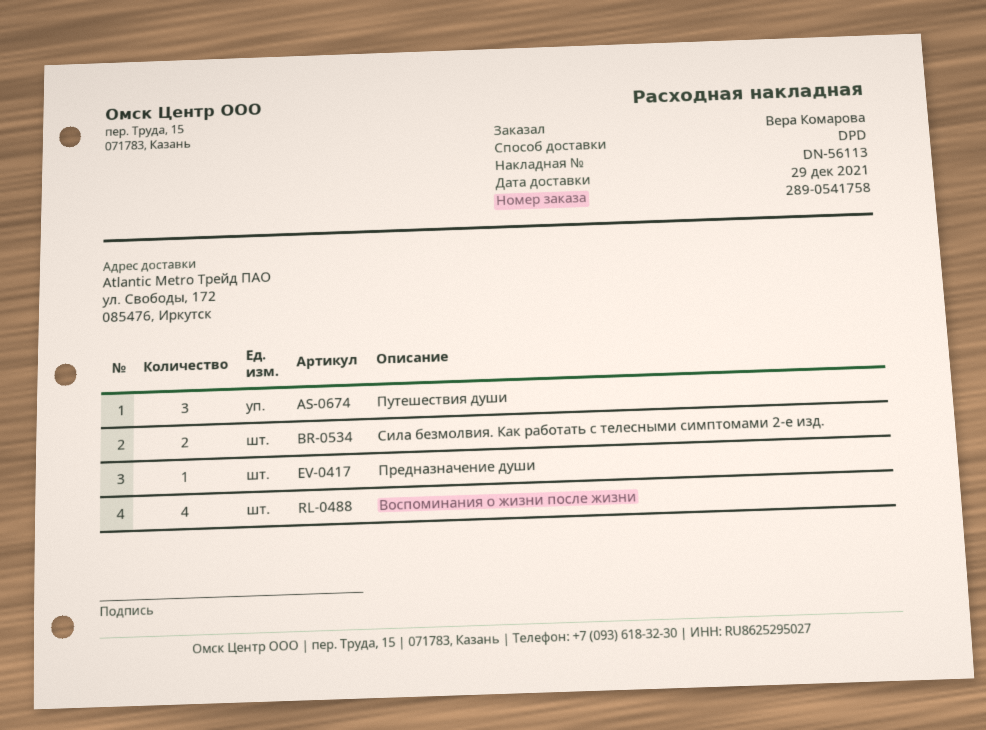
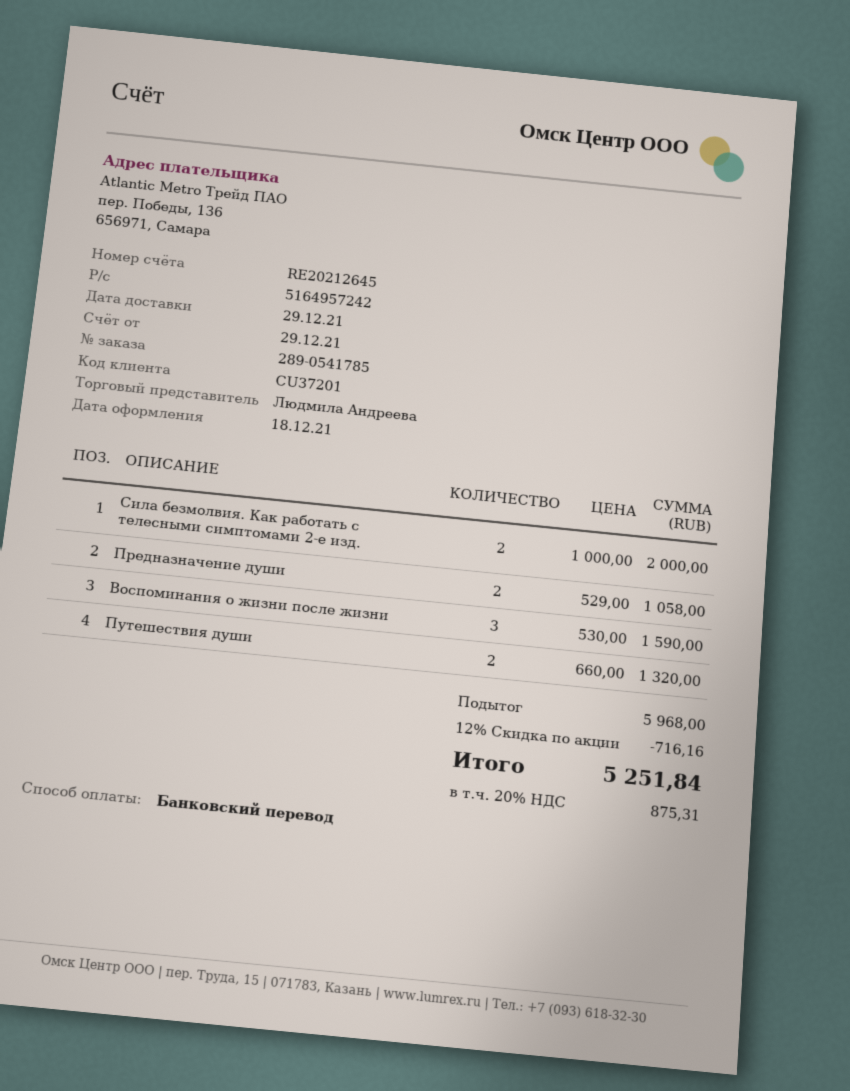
order number: 289-0541758 -> 289-0541785
Путешествия души: 3 -> 2
Предназначение души: 1 -> 2
Воспоминания о жизни после жизни: 4 -> 3

